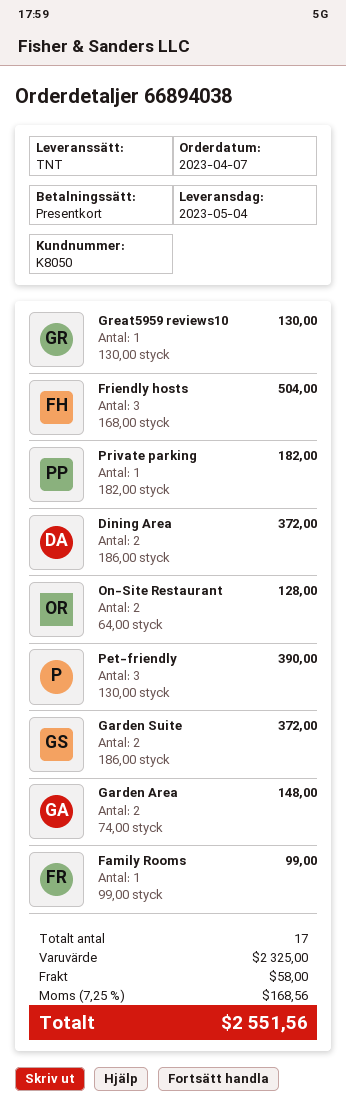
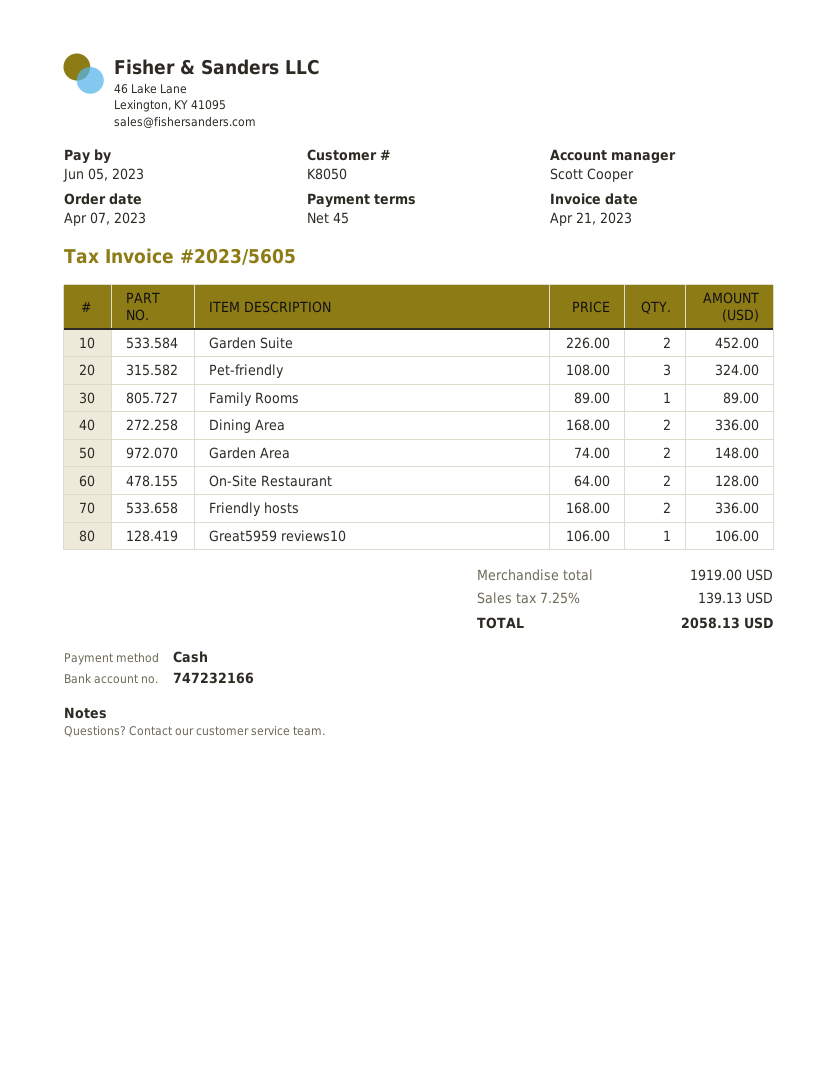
payment method: gift card -> cash
Great5959 reviews10: 1 x 130.00 = 130.00 -> 1 x 106.00 = 106.00
Friendly hosts: 3 x 168.00 = 504.00 -> 2 x 168.00 = 336.00
Private parking: 1 x 182.00 = 182.00 -> none
Dining Area: 2 x 186.00 = 372.00 -> 2 x 168.00 = 336.00
Pet-friendly: 3 x 130.00 = 390.00 -> 3 x 108.00 = 324.00
Garden Suite: 2 x 186.00 = 372.00 -> 2 x 226.00 = 452.00
Family Rooms: 1 x 99.00 = 99.00 -> 1 x 89.00 = 89.00
subtotal: 2325.00 -> 1919.00
shipping: 58.00 -> none
tax: 7.25% = 168.56 -> 7.25% = 139.13
total: 2551.56 -> 2058.13

